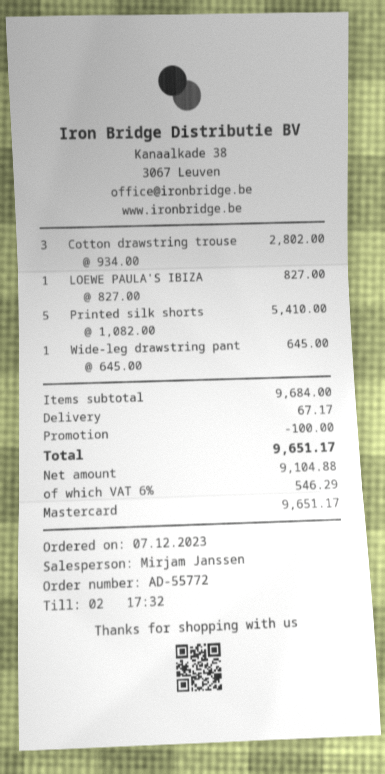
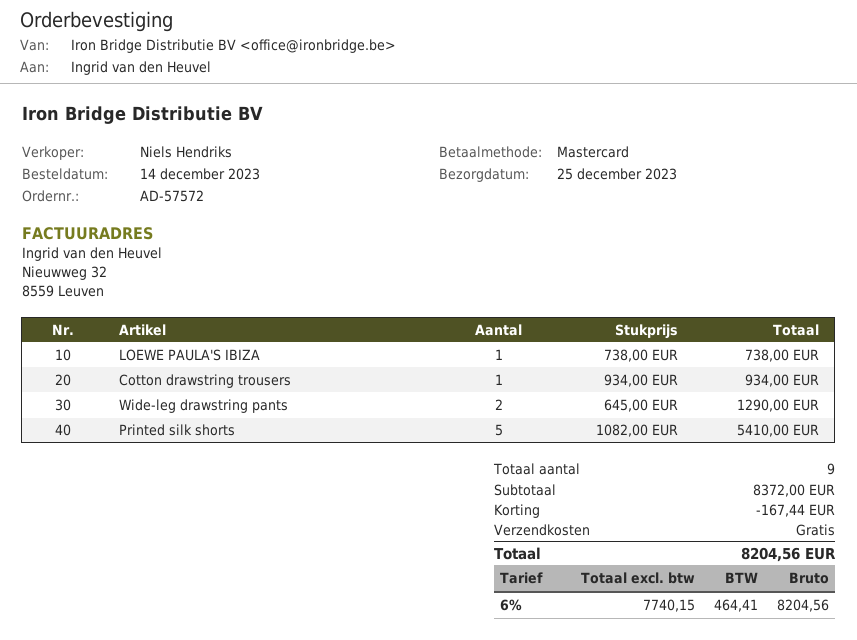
order number: AD-55772 -> AD-57572
order date: 2023-12-07 -> 2023-12-14
sales rep: Mirjam Janssen -> Niels Hendriks
Cotton drawstring trouse: 3 x 934.00 = 2802.00 -> 1 x 934.00 = 934.00
LOEWE PAULA'S IBIZA: 1 x 827.00 = 827.00 -> 1 x 738.00 = 738.00
Wide-leg drawstring pant: 1 x 645.00 = 645.00 -> 2 x 645.00 = 1290.00
subtotal: 9684.00 -> 8372.00
discount: 100.00 -> 167.44
shipping: 67.17 -> 0.00
net: 9104.88 -> 7740.15
tax: 6% = 546.29 -> 6% = 464.41
total: 9651.17 -> 8204.56

